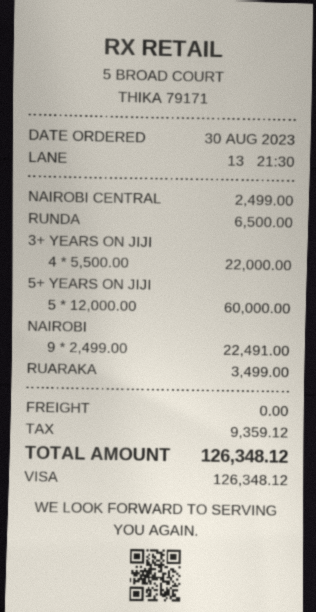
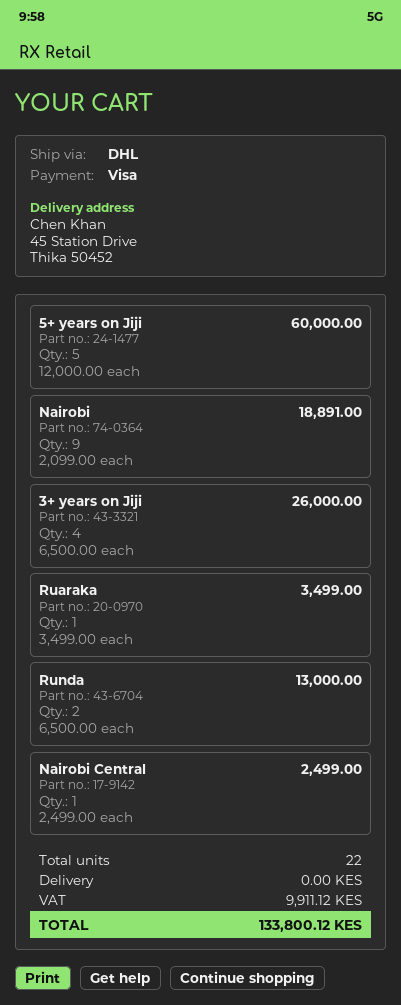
RUNDA: 1 x 6500.00 = 6500.00 -> 2 x 6500.00 = 13000.00
3+ YEARS ON JIJI: 4 x 5500.00 = 22000.00 -> 4 x 6500.00 = 26000.00
NAIROBI: 9 x 2499.00 = 22491.00 -> 9 x 2099.00 = 18891.00
tax: 9359.12 -> 9911.12
total: 126348.12 -> 133800.12

